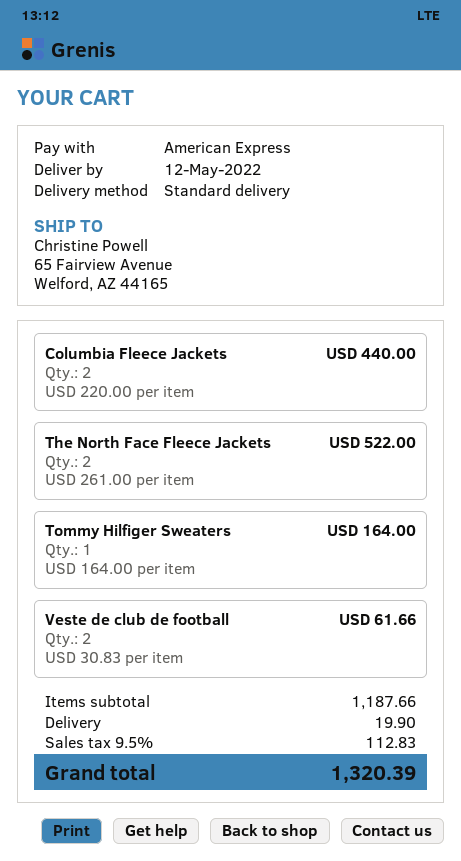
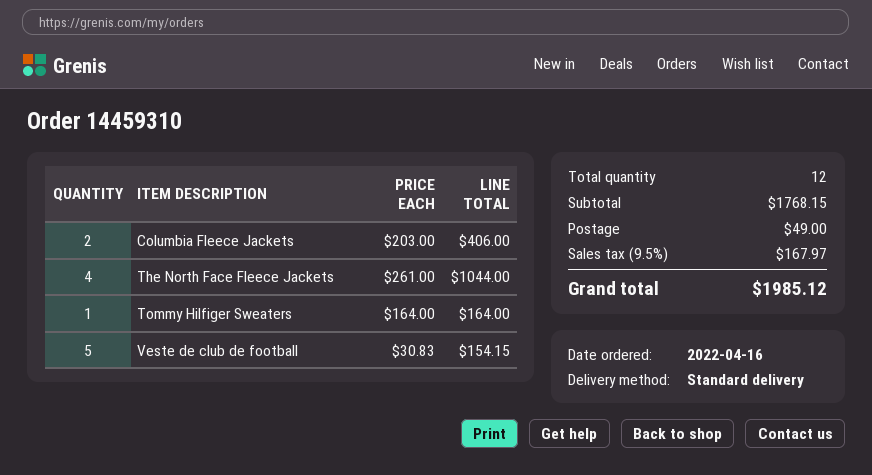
Columbia Fleece Jackets: 2 x 220.00 = 440.00 -> 2 x 203.00 = 406.00
The North Face Fleece Jackets: 2 x 261.00 = 522.00 -> 4 x 261.00 = 1044.00
Veste de club de football: 2 x 30.83 = 61.66 -> 5 x 30.83 = 154.15
subtotal: 1187.66 -> 1768.15
shipping: 19.90 -> 49.00
tax: 9.5% = 112.83 -> 9.5% = 167.97
total: 1320.39 -> 1985.12

